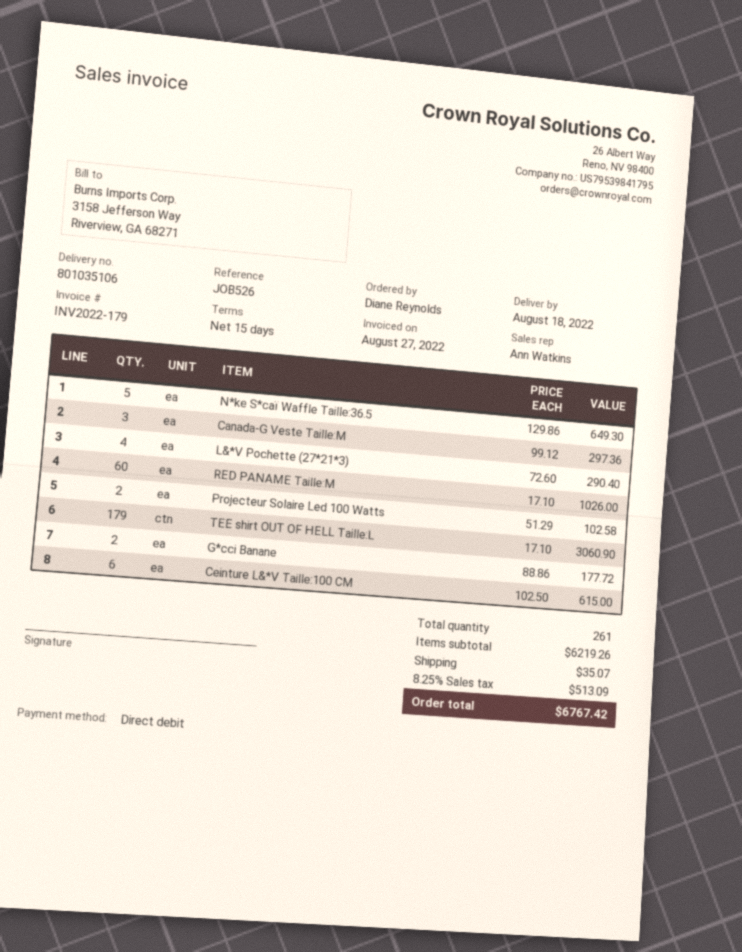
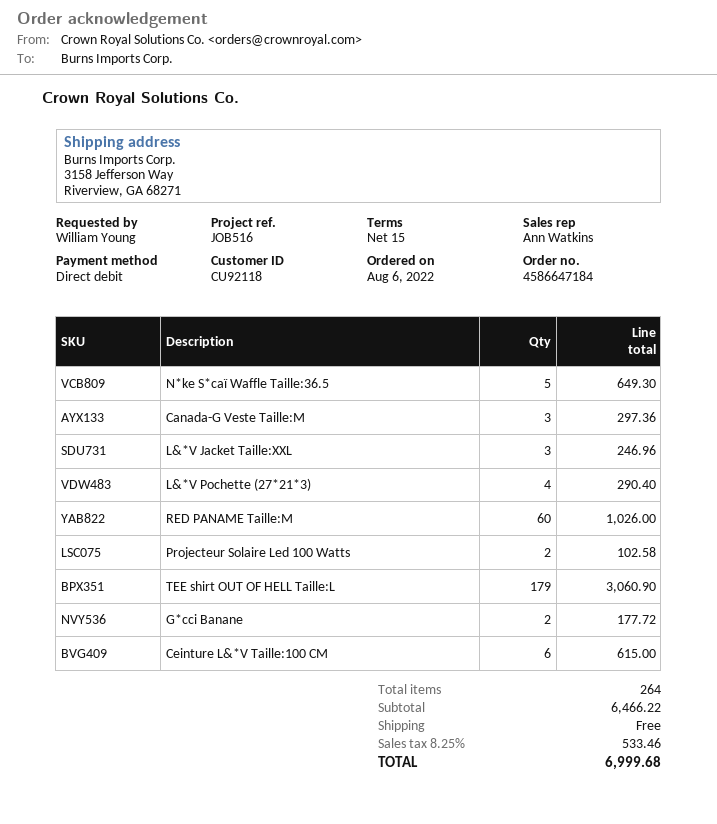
reference: JOB526 -> JOB516
ordered by: Diane Reynolds -> William Young
L&*V Jacket Taille:XXL: none -> 3 for 246.96
total quantity: 261 -> 264
subtotal: 6219.26 -> 6466.22
shipping: 35.07 -> 0.00
tax: 8.25% = 513.09 -> 8.25% = 533.46
total: 6767.42 -> 6999.68

